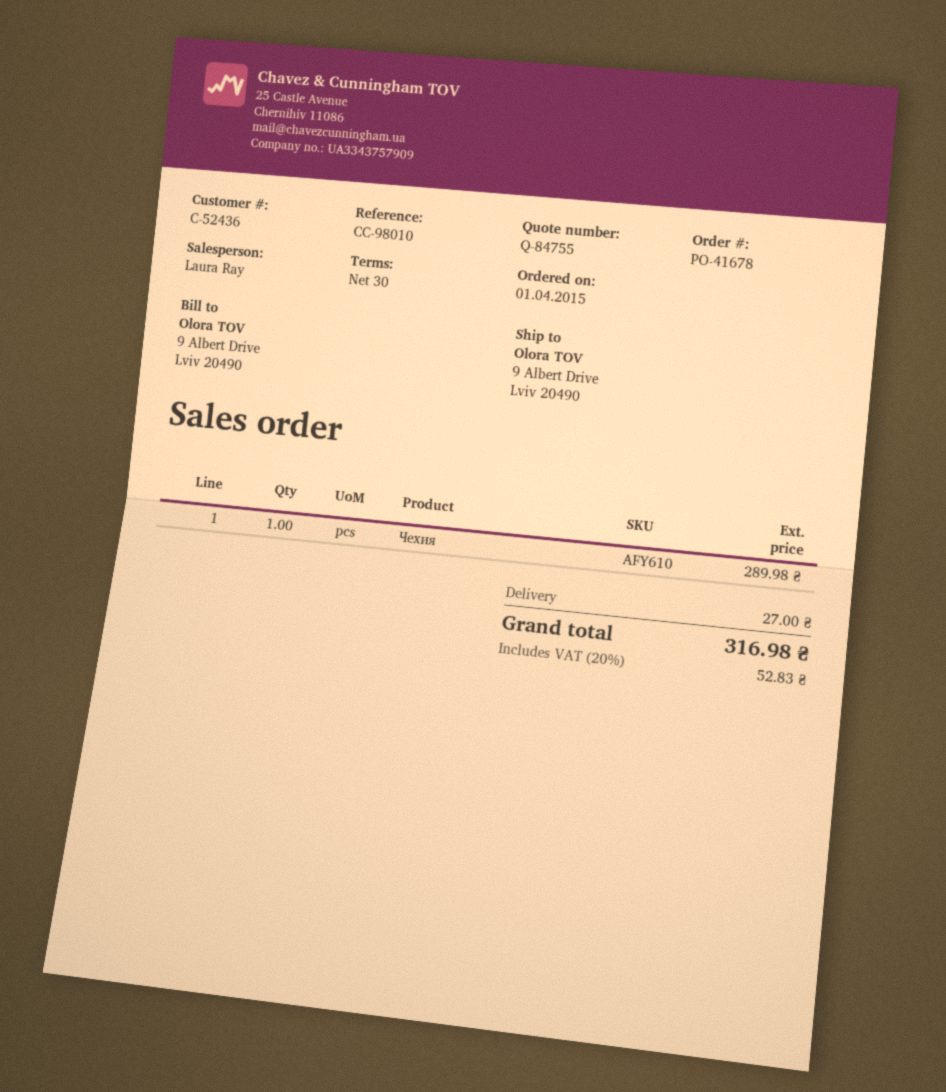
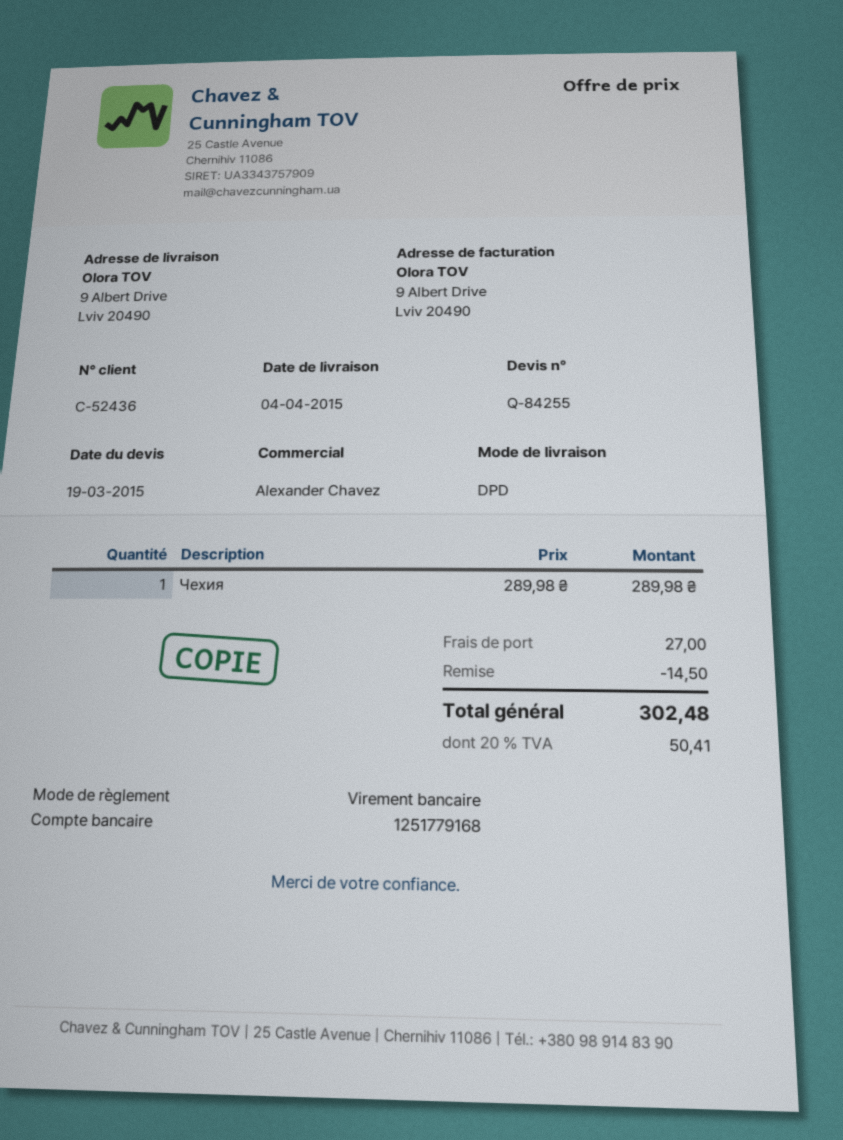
quote number: Q-84755 -> Q-84255
sales rep: Laura Ray -> Alexander Chavez
discount: none -> 14.50
tax: 20% = 52.83 -> 20% = 50.41
total: 316.98 -> 302.48

